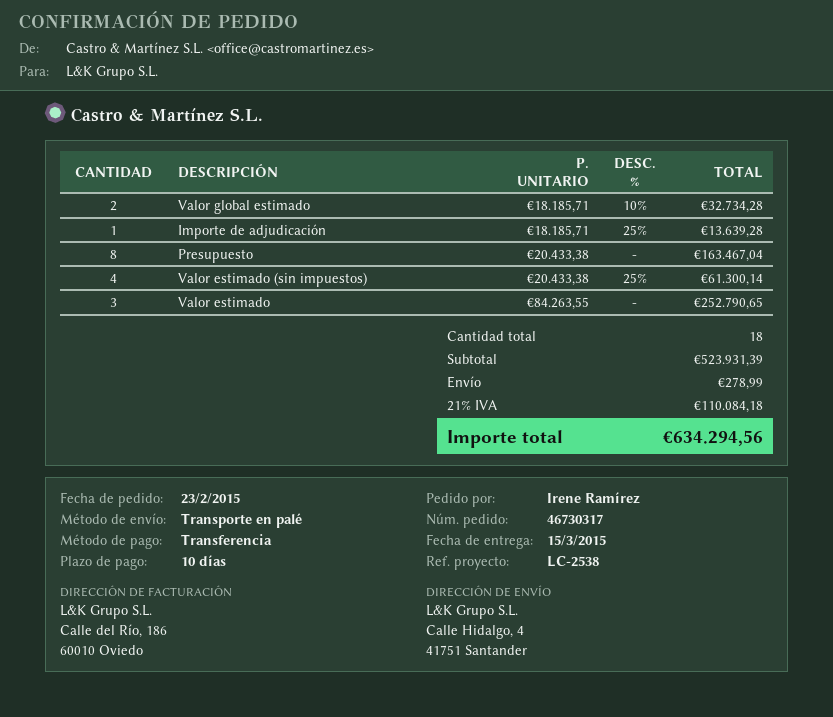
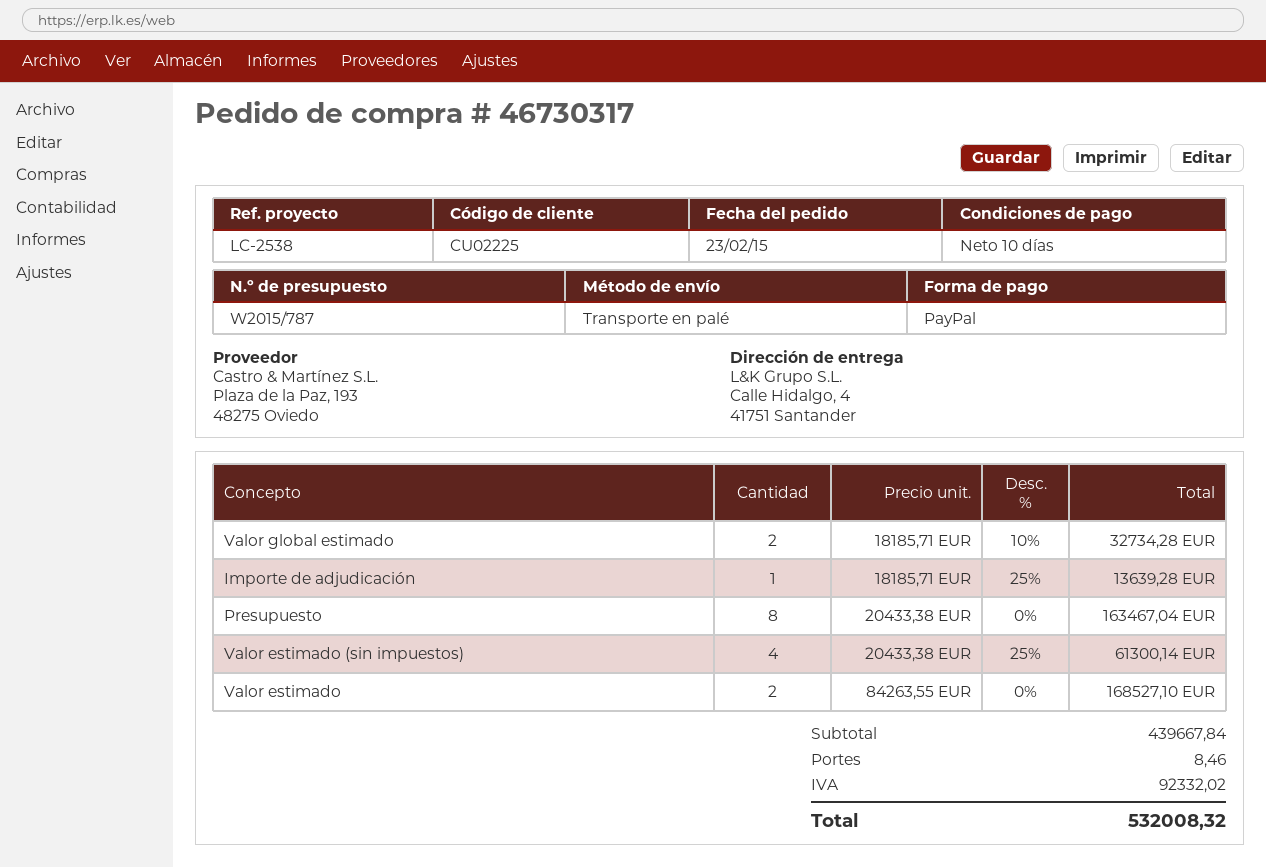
payment method: bank transfer -> PayPal
Valor estimado: 3 x 84263.55 = 252790.65 -> 2 x 84263.55 = 168527.10
subtotal: 523931.39 -> 439667.84
shipping: 278.99 -> 8.46
tax: 110084.18 -> 92332.02
total: 634294.56 -> 532008.32

